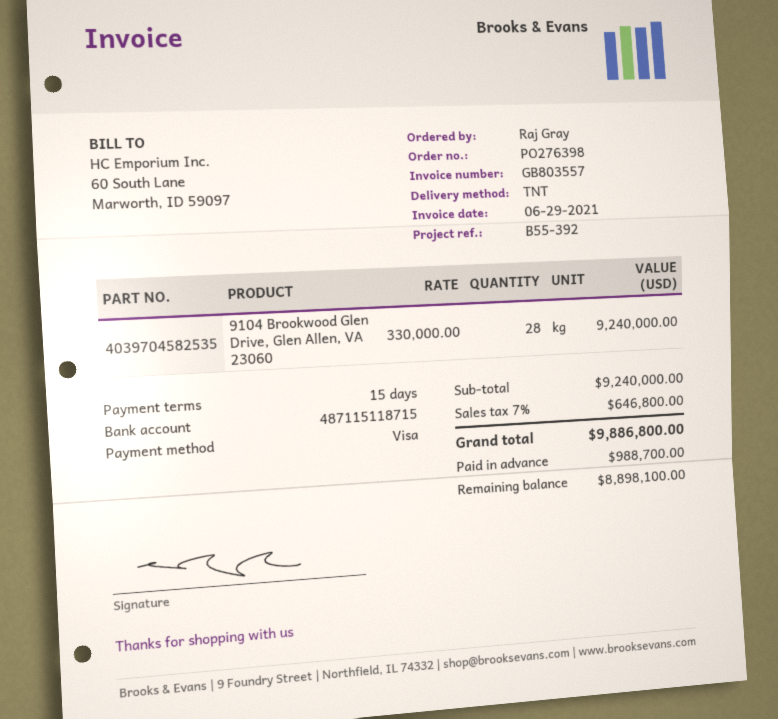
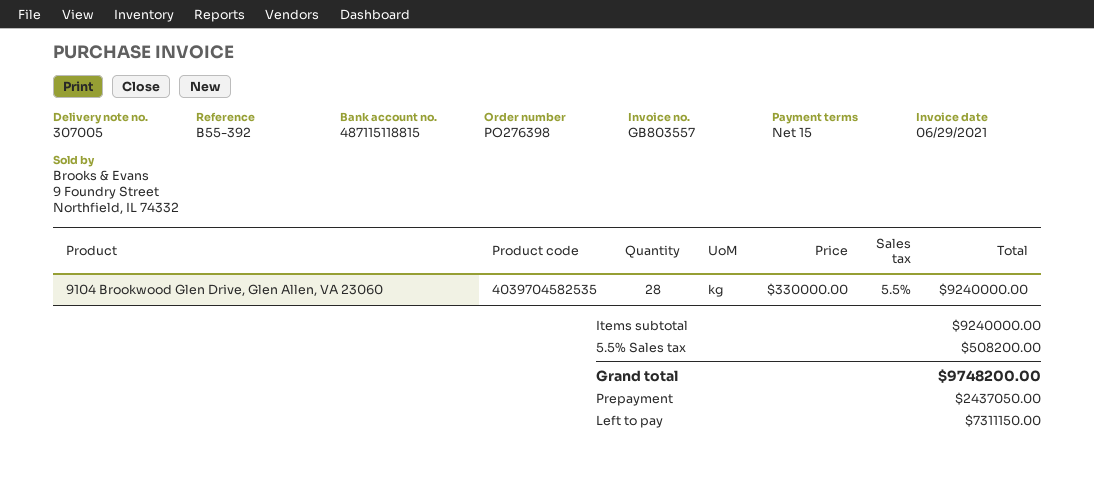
bank account: 487115118715 -> 487115118815
tax: 7% = 646800.00 -> 5.5% = 508200.00
total: 9886800.00 -> 9748200.00
deposit: 988700.00 -> 2437050.00
balance: 8898100.00 -> 7311150.00

